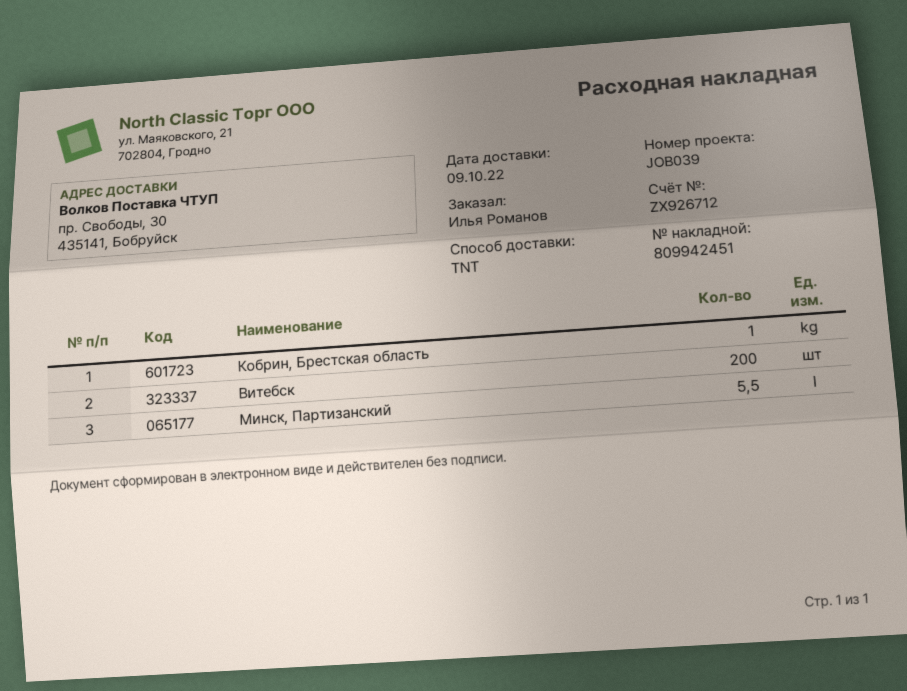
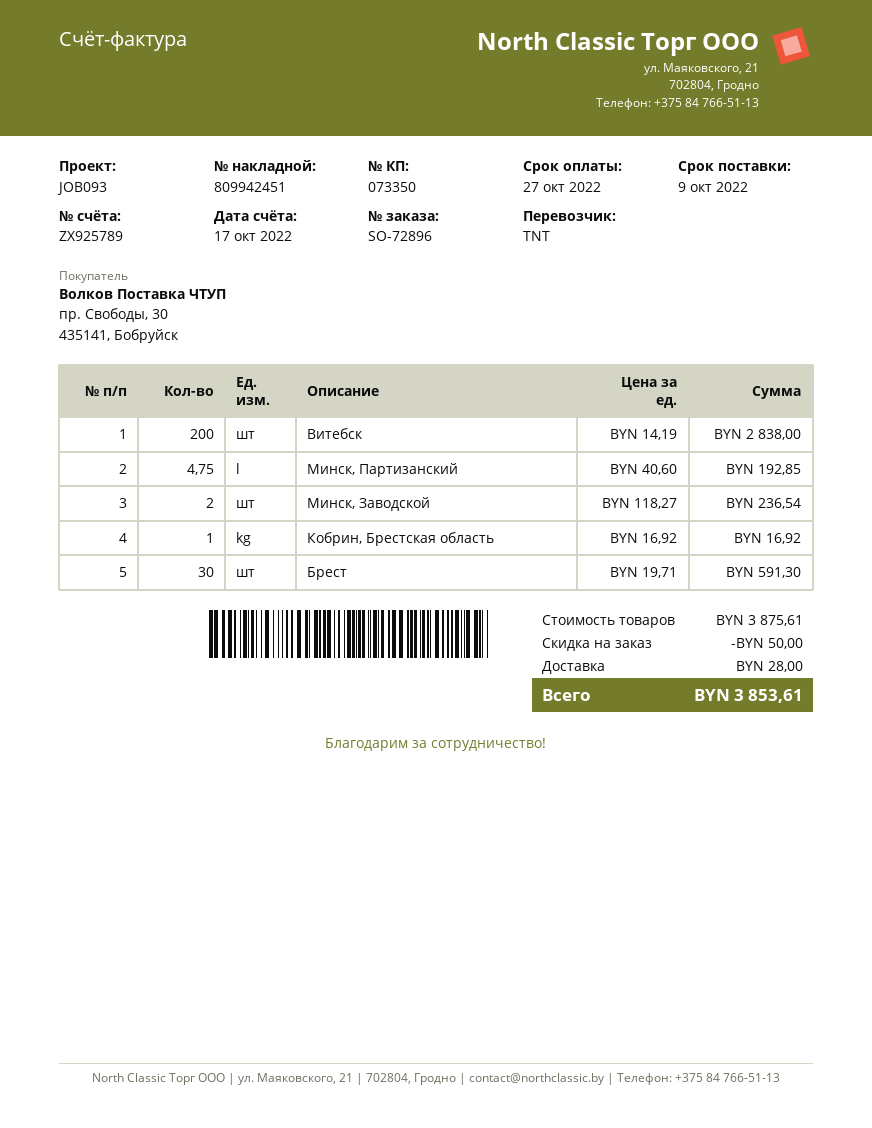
invoice number: ZX926712 -> ZX925789
reference: JOB039 -> JOB093
Минск, Партизанский: 5.5 -> 4.75
Минск, Заводской: none -> 2
Брест: none -> 30

